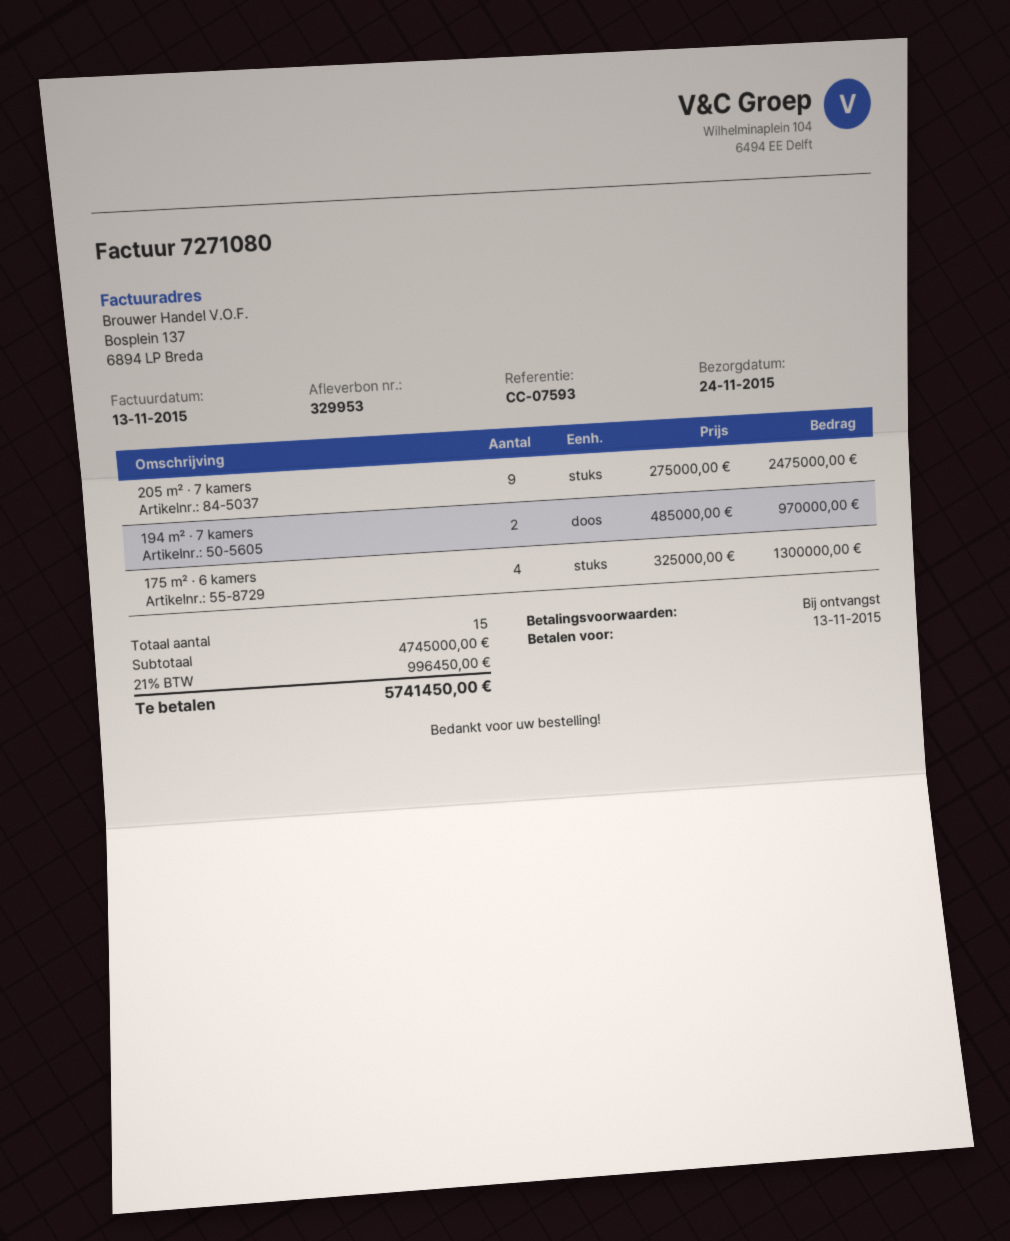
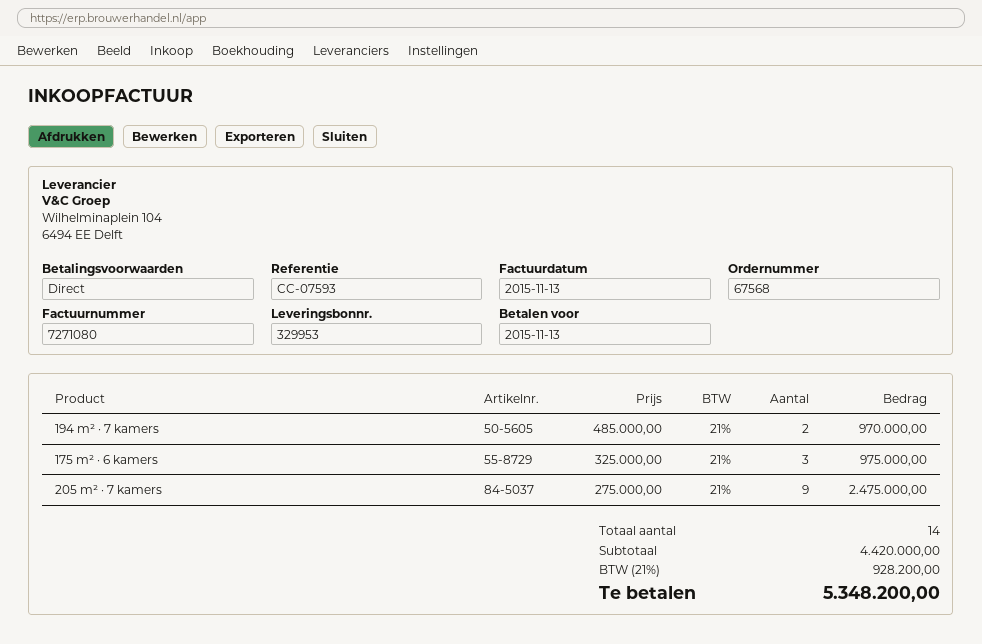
175 m² · 6 kamers: 4 x 325000.00 = 1300000.00 -> 3 x 325000.00 = 975000.00
total quantity: 15 -> 14
subtotal: 4745000.00 -> 4420000.00
tax: 21% = 996450.00 -> 21% = 928200.00
total: 5741450.00 -> 5348200.00

